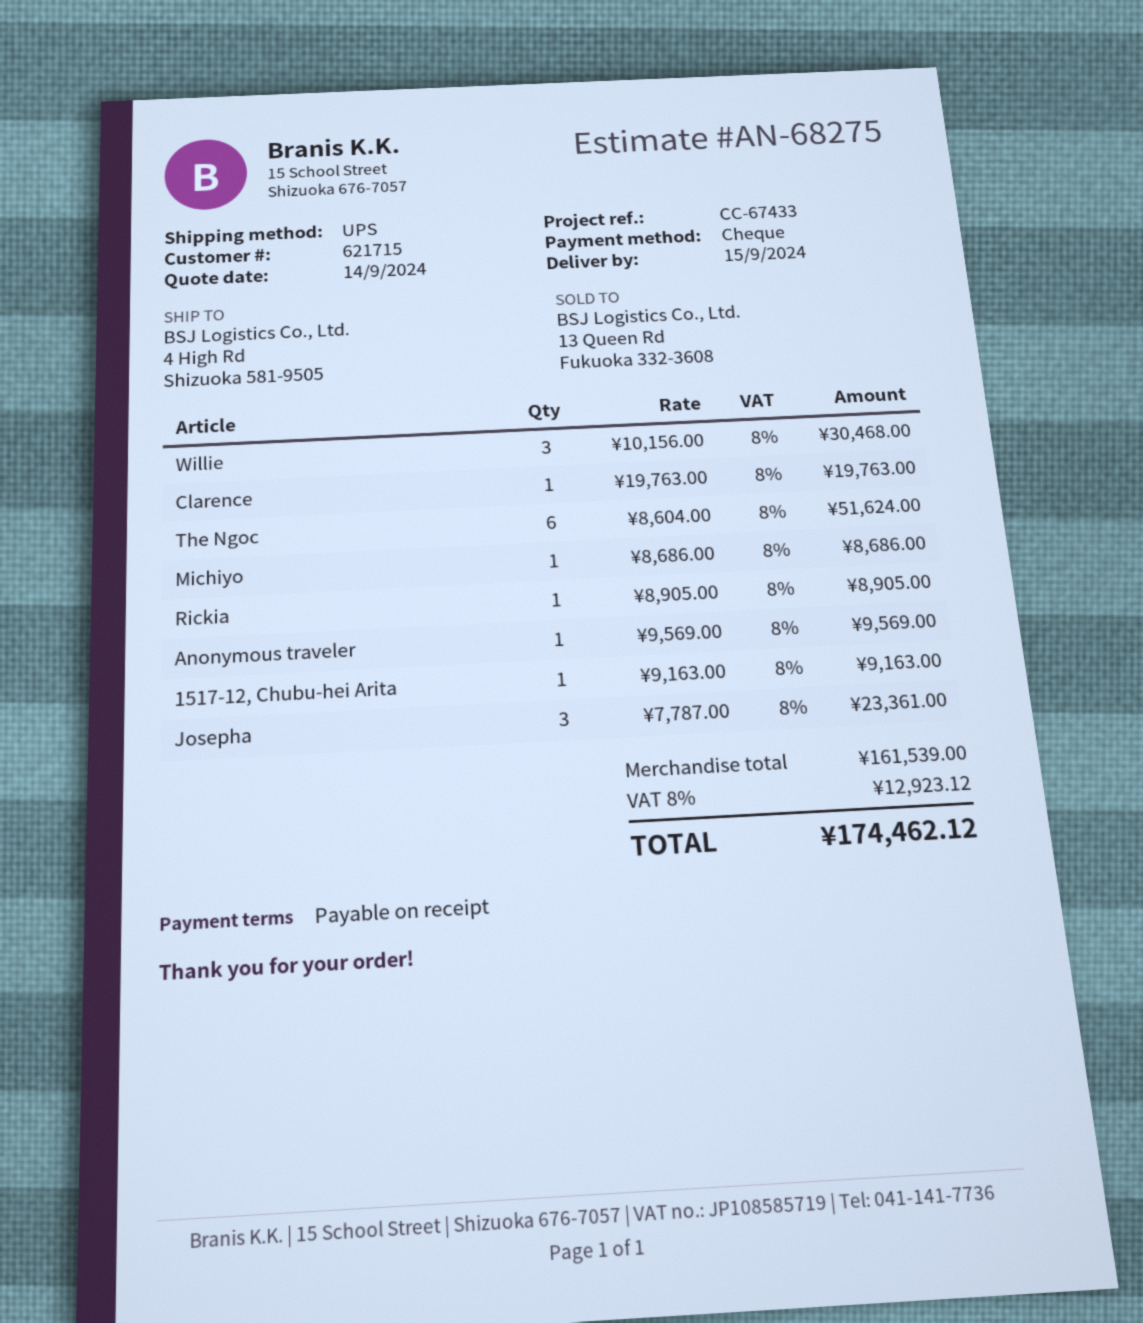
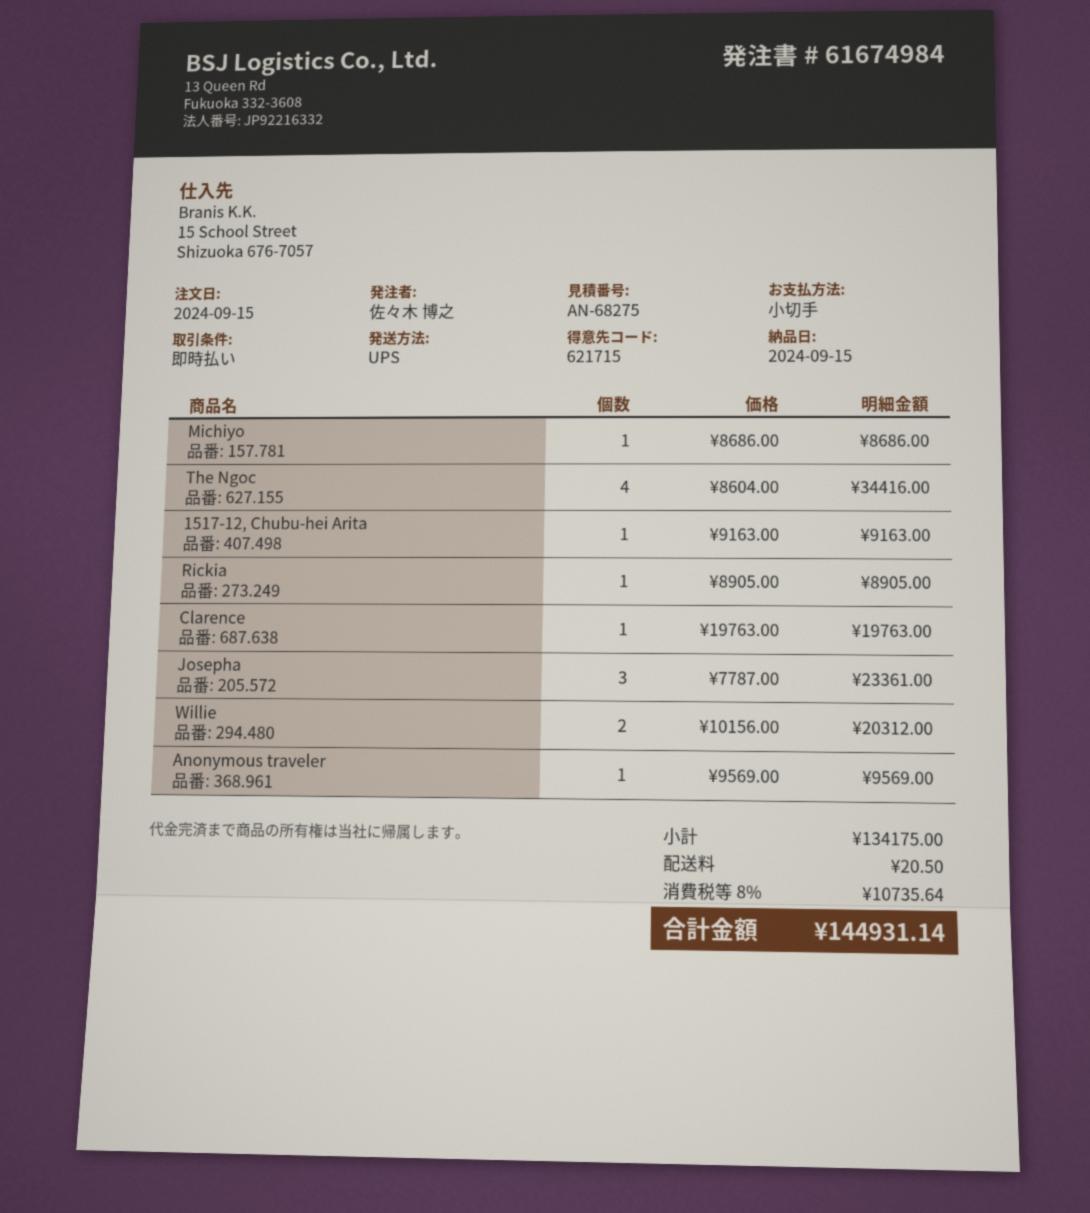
Willie: 3 x 10156.00 = 30468.00 -> 2 x 10156.00 = 20312.00
The Ngoc: 6 x 8604.00 = 51624.00 -> 4 x 8604.00 = 34416.00
subtotal: 161539.00 -> 134175.00
shipping: none -> 20.50
tax: 8% = 12923.12 -> 8% = 10735.64
total: 174462.12 -> 144931.14

